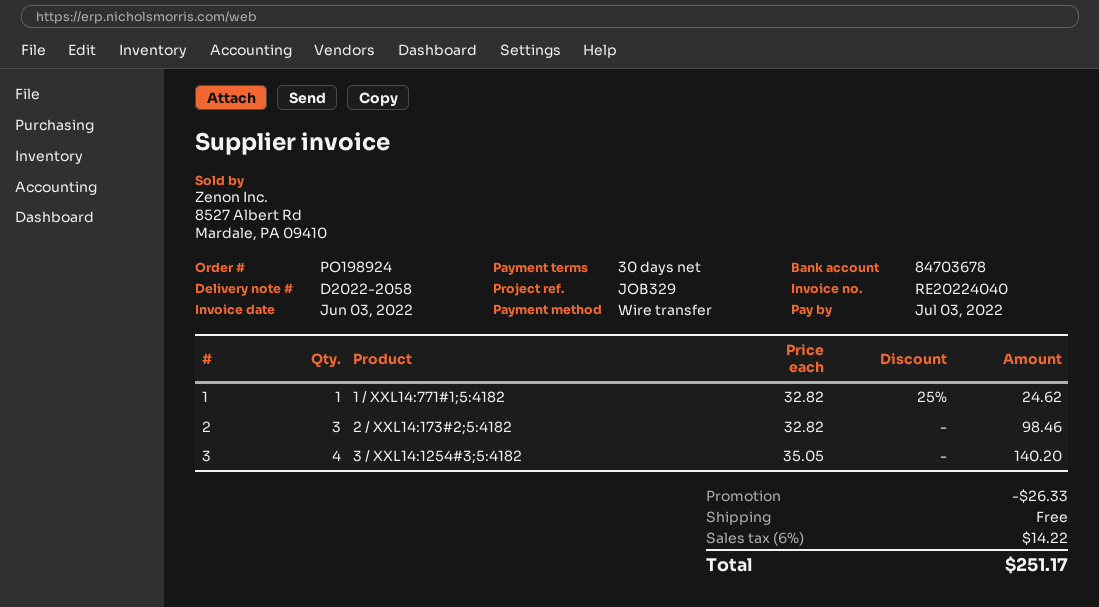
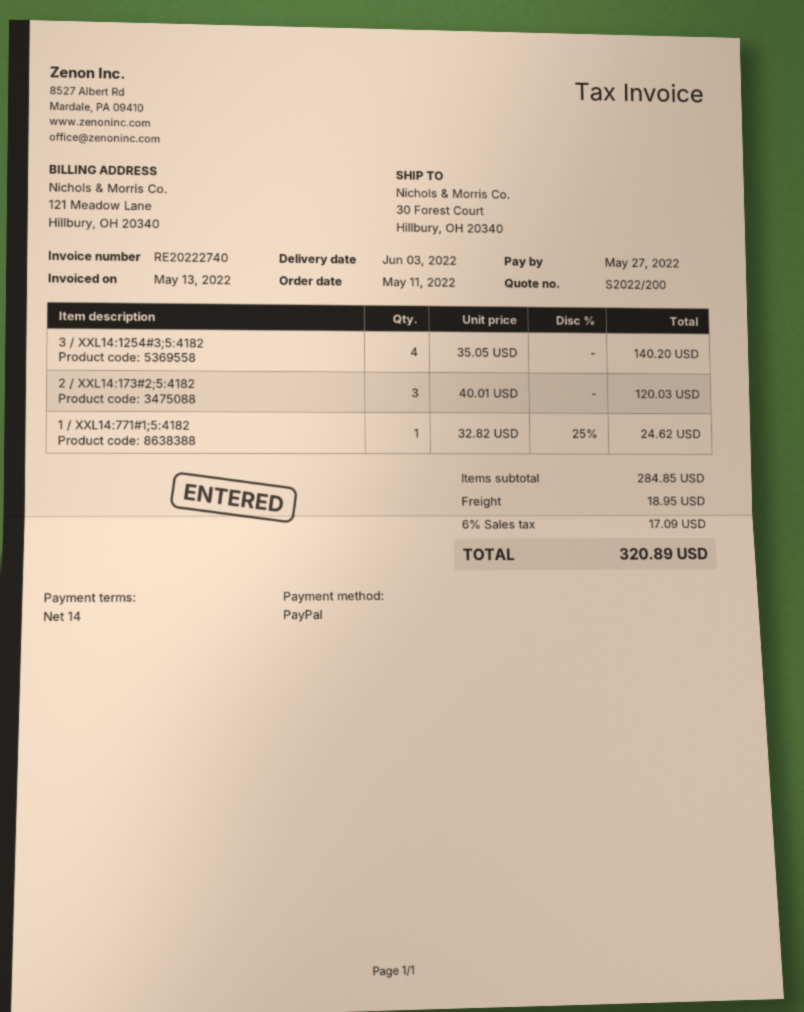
invoice number: RE20224040 -> RE20222740
invoice date: 2022-06-03 -> 2022-05-13
payment terms: 30 days -> 14 days
due date: 2022-07-03 -> 2022-05-27
payment method: bank transfer -> PayPal
2 / XXL14:173#2;5:4182: 3 x 32.82 = 98.46 -> 3 x 40.01 = 120.03
discount: 26.33 -> none
shipping: 0.00 -> 18.95
tax: 6% = 14.22 -> 6% = 17.09
total: 251.17 -> 320.89

